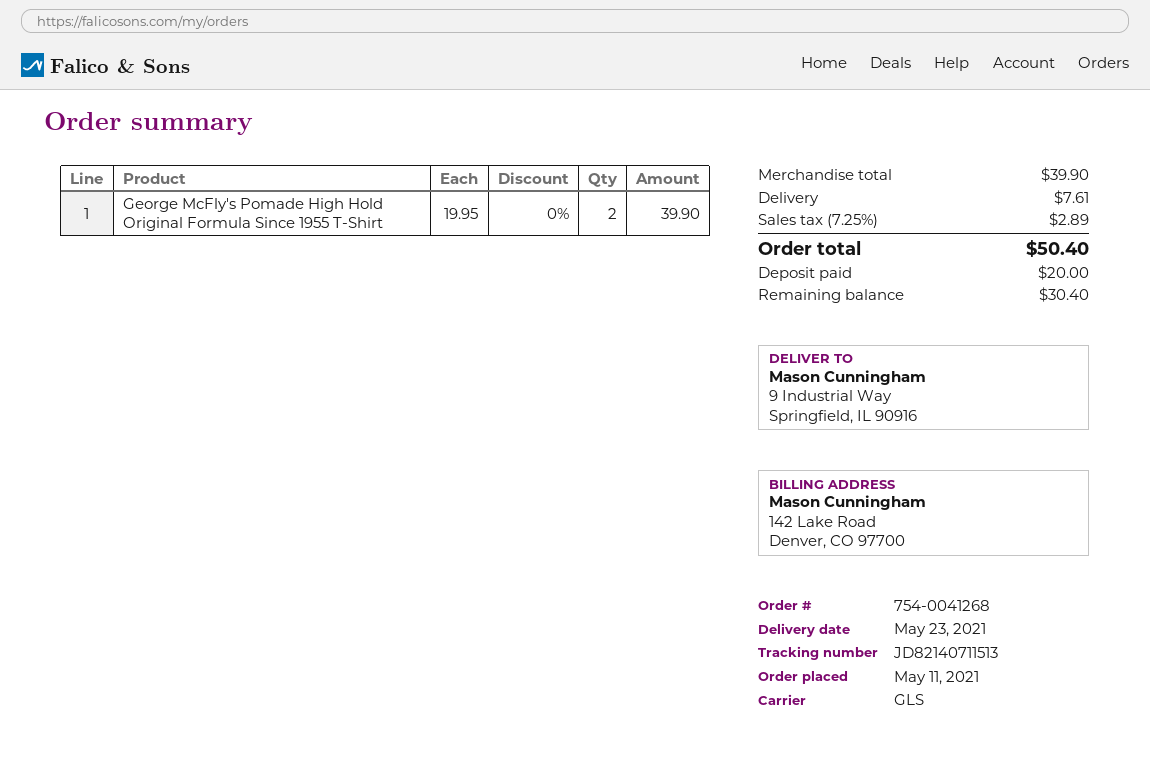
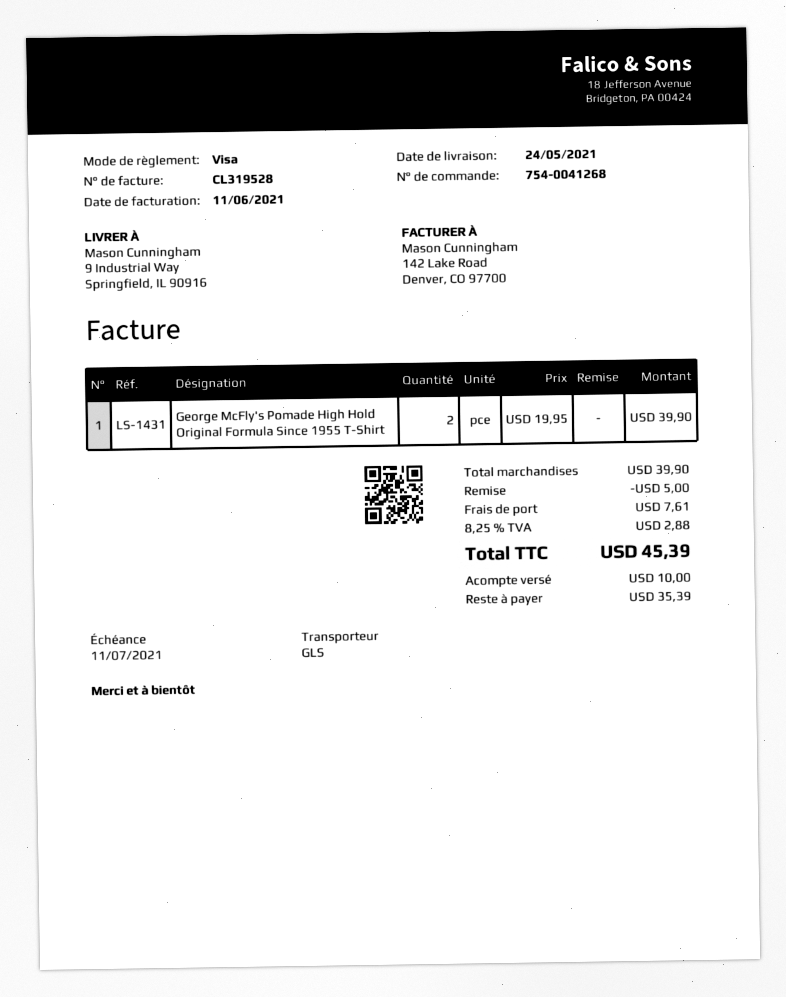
delivery date: 2021-05-23 -> 2021-05-24
discount: none -> 5.00
tax: 7.25% = 2.89 -> 8.25% = 2.88
total: 50.40 -> 45.39
deposit: 20.00 -> 10.00
balance: 30.40 -> 35.39

